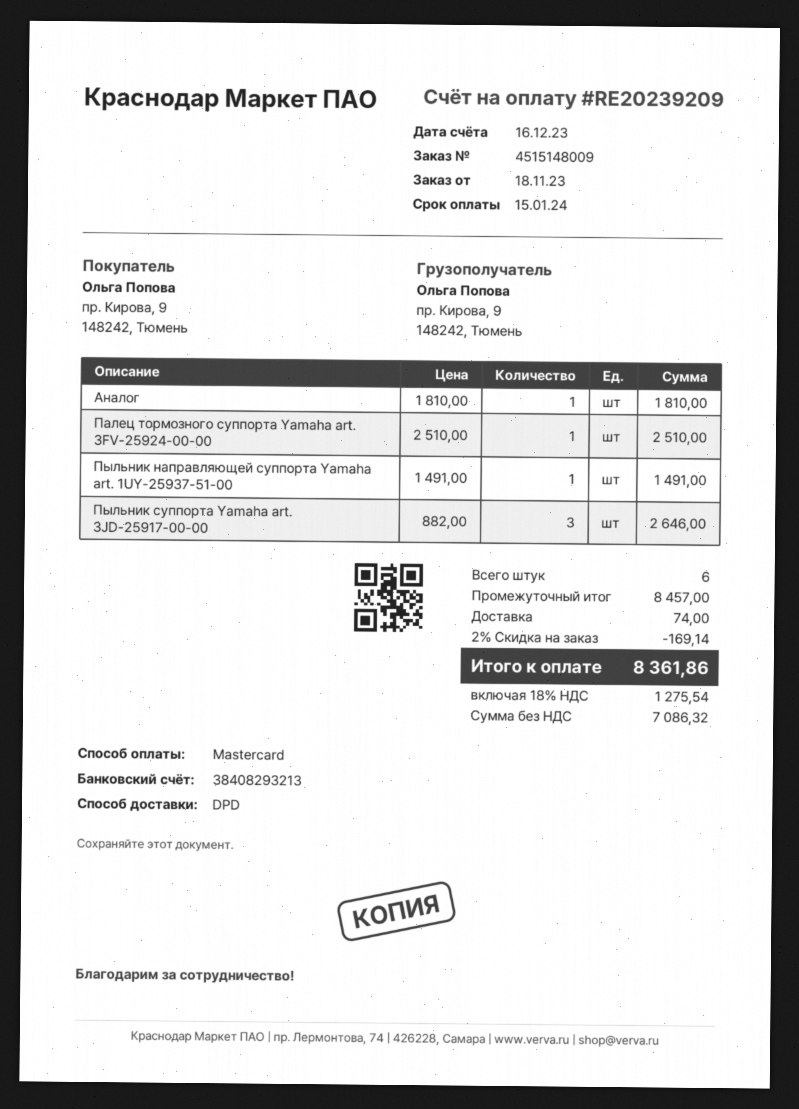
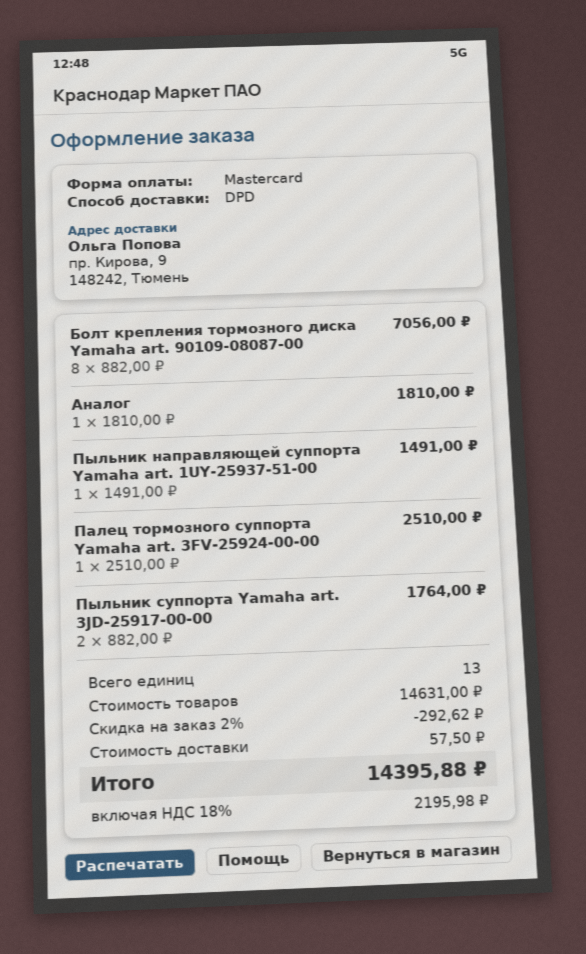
Пыльник суппорта Yamaha art. 3JD-25917-00-00: 3 x 882.00 = 2646.00 -> 2 x 882.00 = 1764.00
Болт крепления тормозного диска Yamaha art. 90109-08087-00: none -> 8 x 882.00 = 7056.00
total quantity: 6 -> 13
subtotal: 8457.00 -> 14631.00
discount: 2% = 169.14 -> 2% = 292.62
shipping: 74.00 -> 57.50
tax: 18% = 1275.54 -> 18% = 2195.98
total: 8361.86 -> 14395.88

